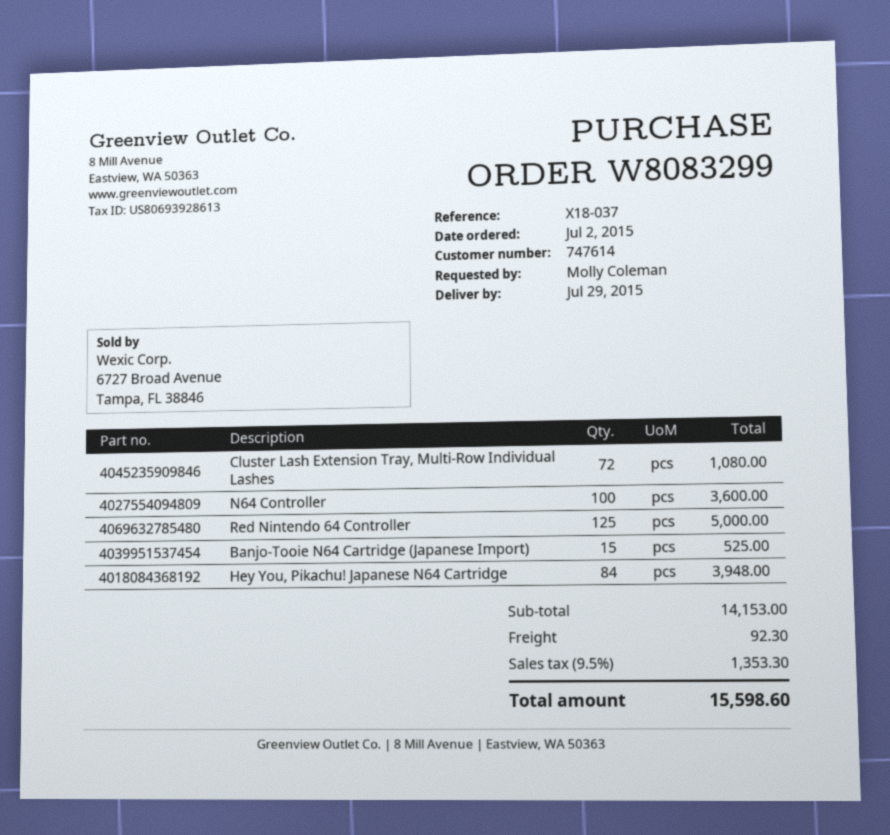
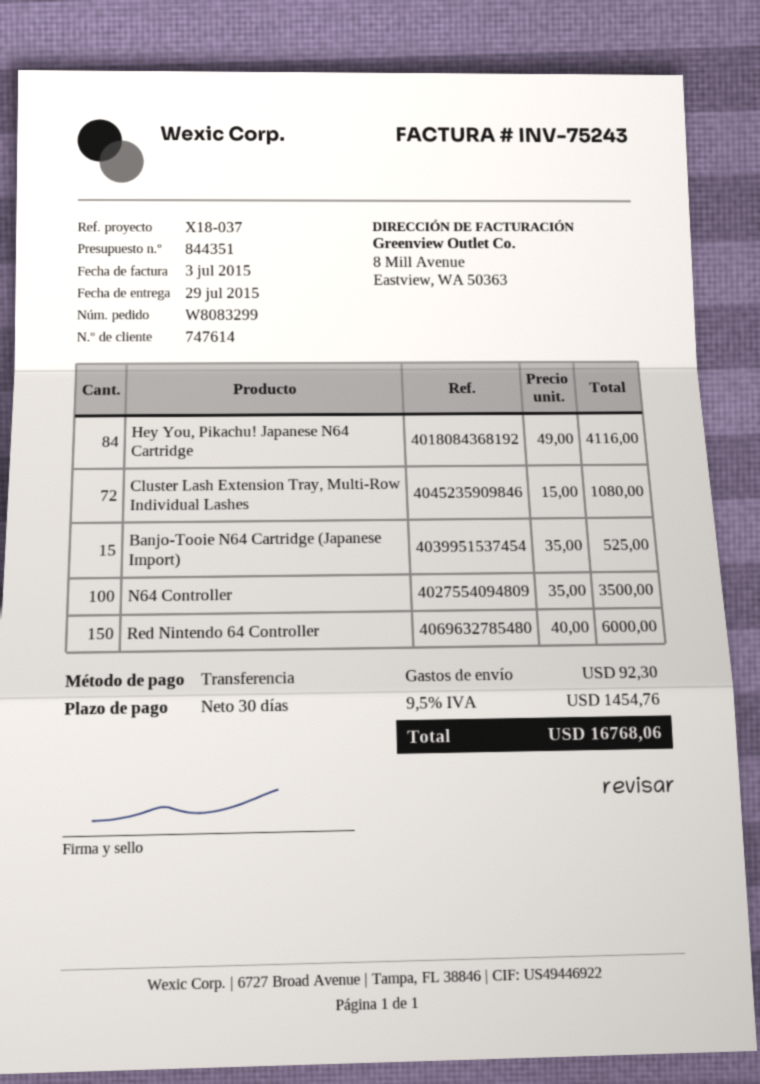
N64 Controller: 100 for 3600.00 -> 100 for 3500.00
Red Nintendo 64 Controller: 125 for 5000.00 -> 150 for 6000.00
Hey You, Pikachu! Japanese N64 Cartridge: 84 for 3948.00 -> 84 for 4116.00
tax: 9.5% = 1353.30 -> 9.5% = 1454.76
total: 15598.60 -> 16768.06

